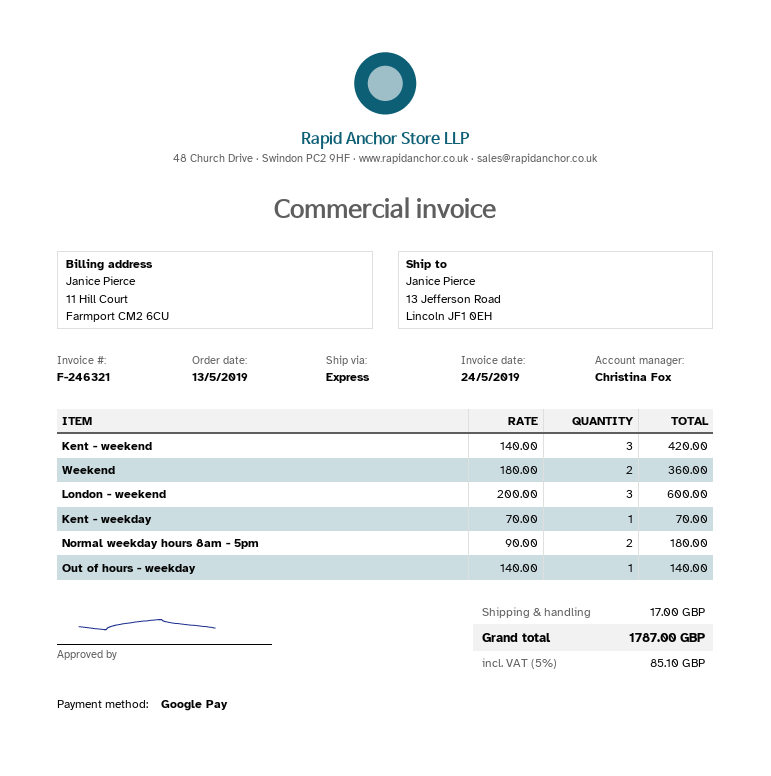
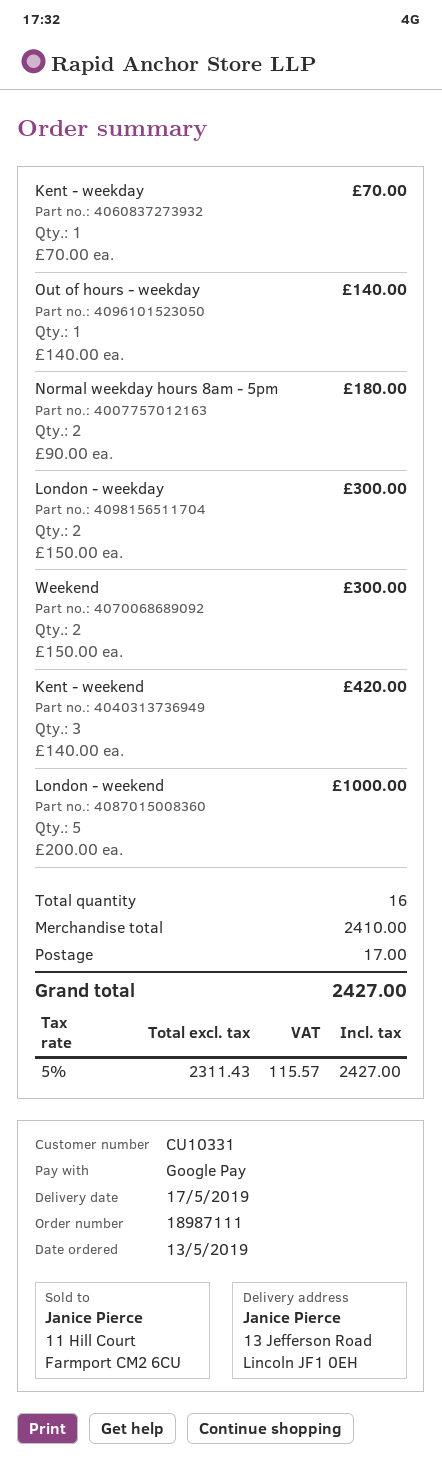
Weekend: 2 x 180.00 = 360.00 -> 2 x 150.00 = 300.00
London - weekend: 3 x 200.00 = 600.00 -> 5 x 200.00 = 1000.00
London - weekday: none -> 2 x 150.00 = 300.00
tax: 5% = 85.10 -> 5% = 115.57
total: 1787.00 -> 2427.00

